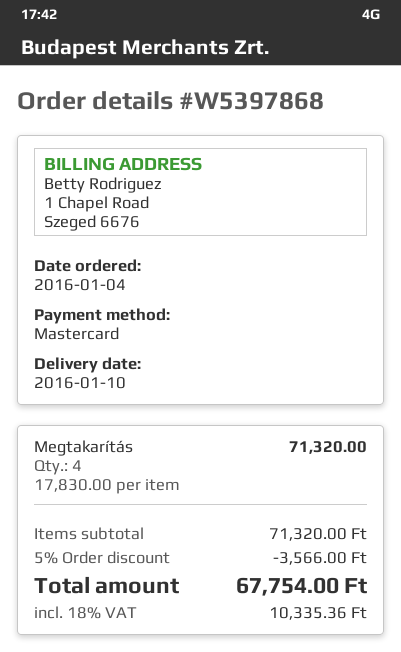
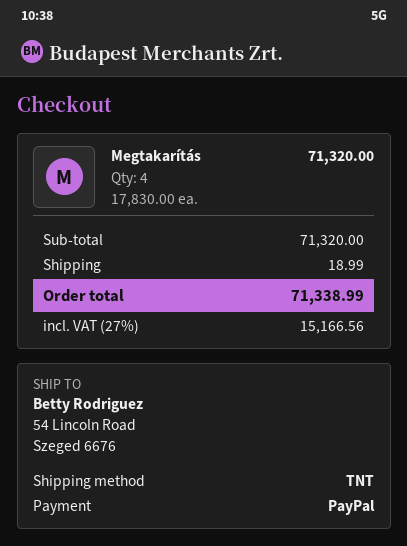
payment method: Mastercard -> PayPal
discount: 5% = 3566.00 -> none
shipping: none -> 18.99
tax: 18% = 10335.36 -> 27% = 15166.56
total: 67754.00 -> 71338.99

